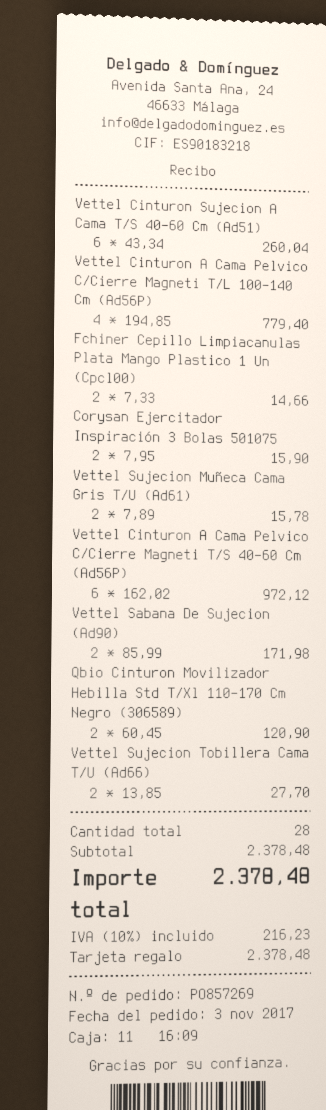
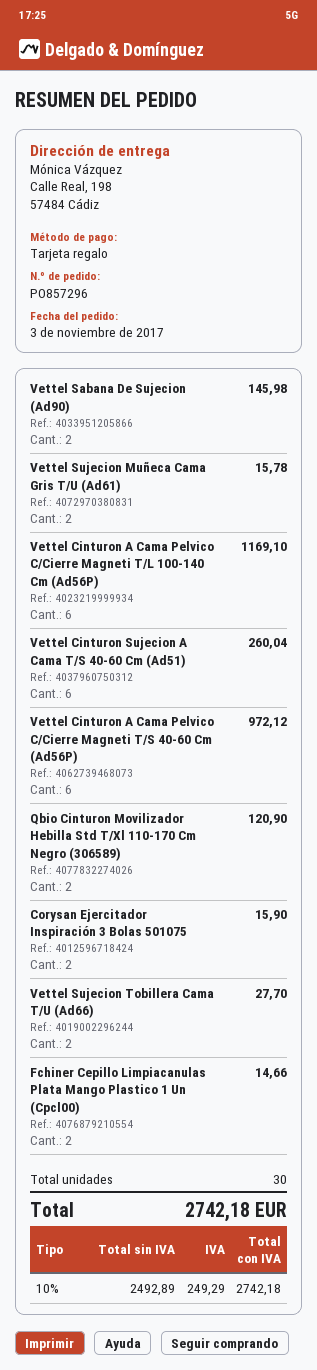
order number: PO857269 -> PO857296
Vettel Cinturon A Cama Pelvico C/Cierre Magneti T/L 100-140 Cm (Ad56P): 4 for 779.40 -> 6 for 1169.10
Vettel Sabana De Sujecion (Ad90): 2 for 171.98 -> 2 for 145.98
total quantity: 28 -> 30
tax: 10% = 216.23 -> 10% = 249.29
total: 2378.48 -> 2742.18

